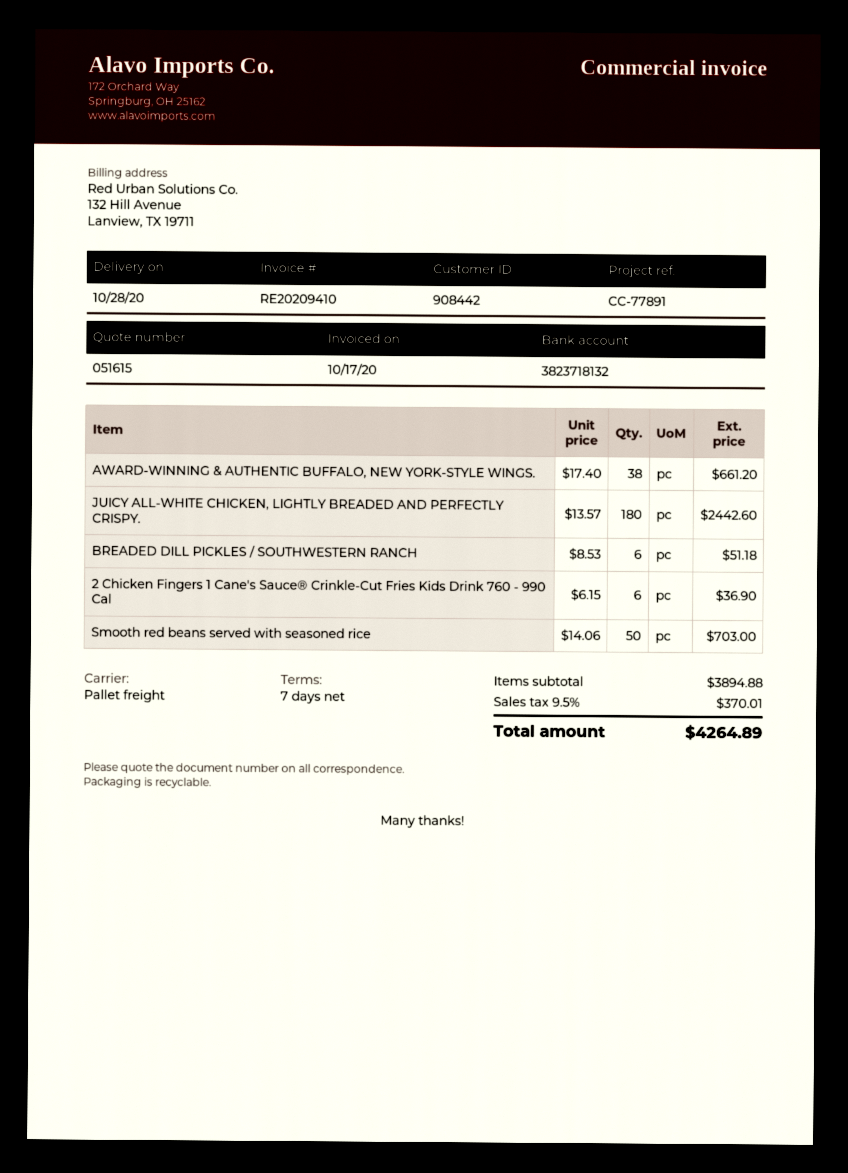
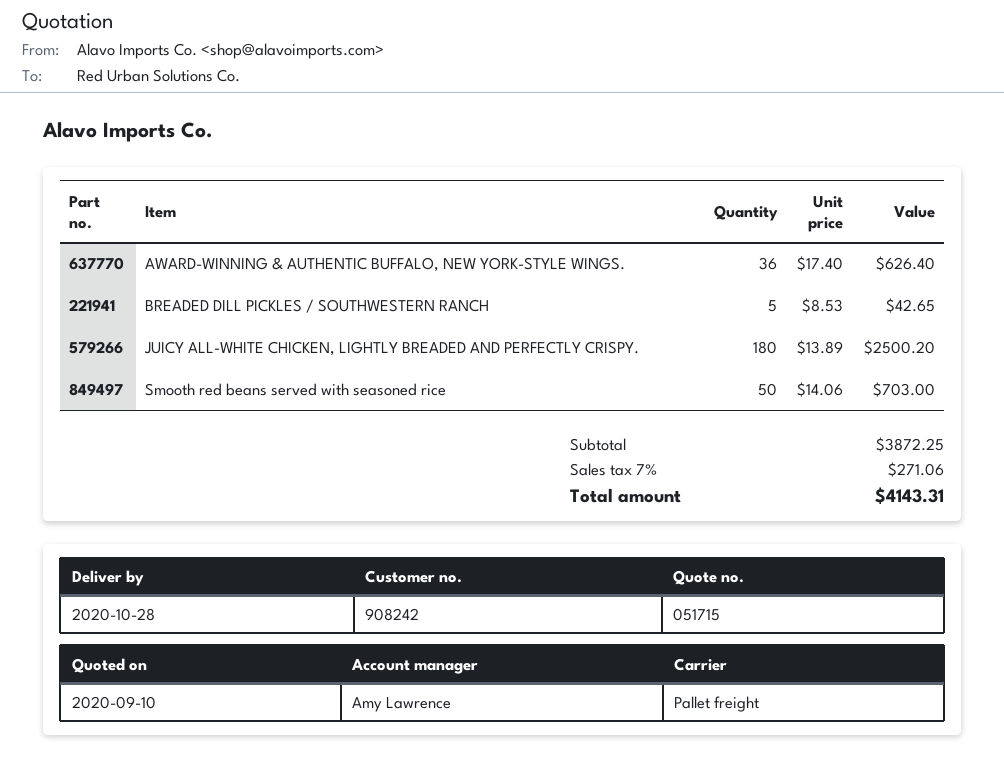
quote number: 051615 -> 051715
customer number: 908442 -> 908242
AWARD-WINNING & AUTHENTIC BUFFALO, NEW YORK-STYLE WINGS.: 38 x 17.40 = 661.20 -> 36 x 17.40 = 626.40
JUICY ALL-WHITE CHICKEN, LIGHTLY BREADED AND PERFECTLY CRISPY.: 180 x 13.57 = 2442.60 -> 180 x 13.89 = 2500.20
BREADED DILL PICKLES / SOUTHWESTERN RANCH: 6 x 8.53 = 51.18 -> 5 x 8.53 = 42.65
2 Chicken Fingers 1 Cane's Sauce® Crinkle-Cut Fries Kids Drink 760 - 990 Cal: 6 x 6.15 = 36.90 -> none
subtotal: 3894.88 -> 3872.25
tax: 9.5% = 370.01 -> 7% = 271.06
total: 4264.89 -> 4143.31

